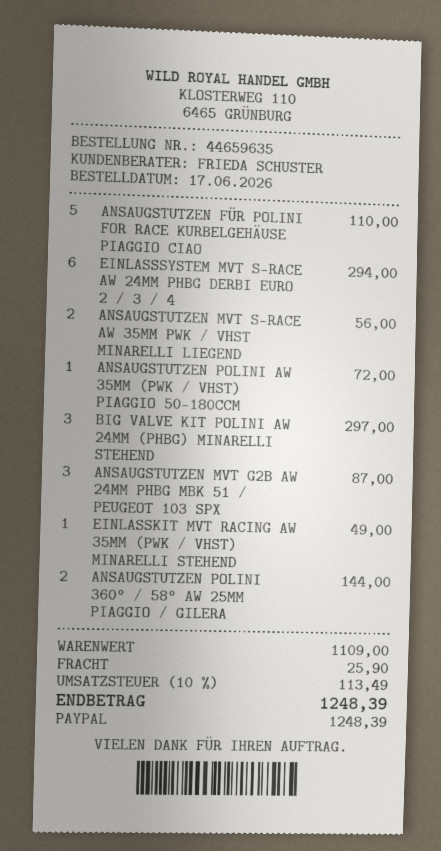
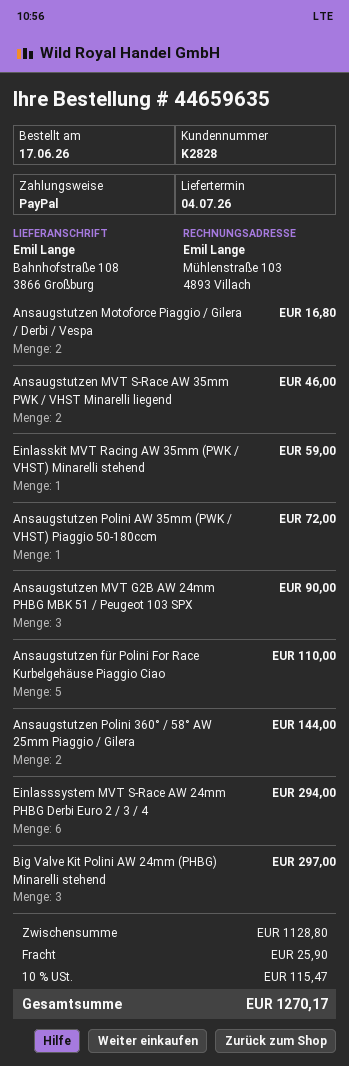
ANSAUGSTUTZEN MVT S-RACE AW 35MM PWK / VHST MINARELLI LIEGEND: 2 for 56.00 -> 2 for 46.00
ANSAUGSTUTZEN MVT G2B AW 24MM PHBG MBK 51 / PEUGEOT 103 SPX: 3 for 87.00 -> 3 for 90.00
EINLASSKIT MVT RACING AW 35MM (PWK / VHST) MINARELLI STEHEND: 1 for 49.00 -> 1 for 59.00
Ansaugstutzen Motoforce Piaggio / Gilera / Derbi / Vespa: none -> 2 for 16.80
subtotal: 1109.00 -> 1128.80
tax: 10% = 113.49 -> 10% = 115.47
total: 1248.39 -> 1270.17

